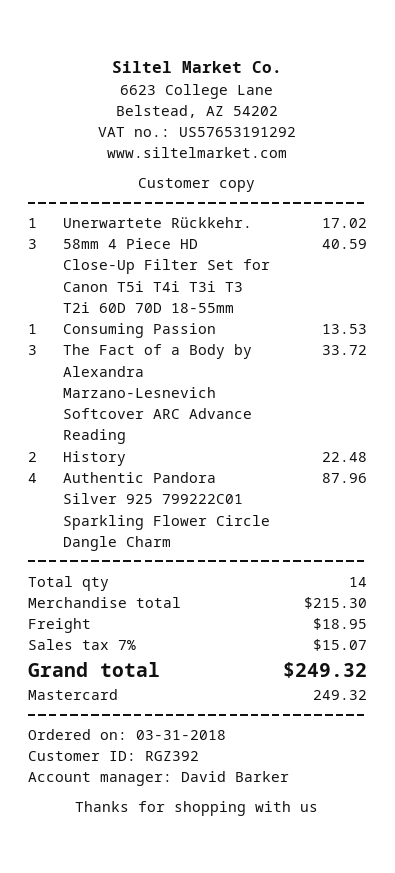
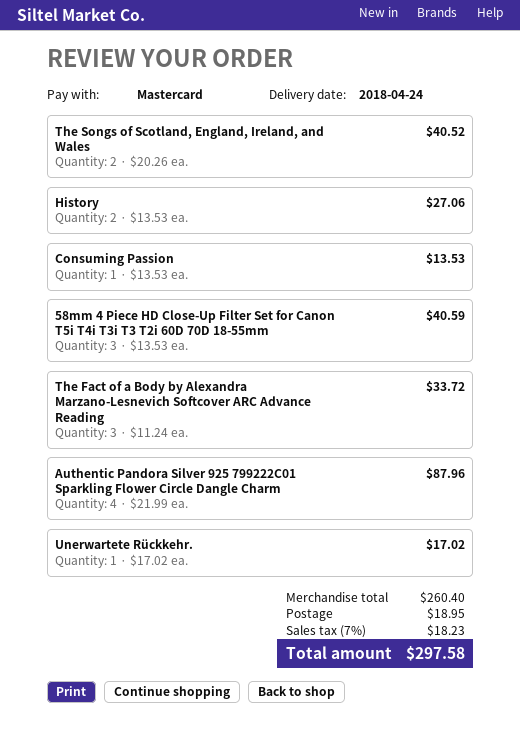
History: 2 for 22.48 -> 2 for 27.06
The Songs of Scotland, England, Ireland, and Wales: none -> 2 for 40.52
subtotal: 215.30 -> 260.40
tax: 7% = 15.07 -> 7% = 18.23
total: 249.32 -> 297.58

